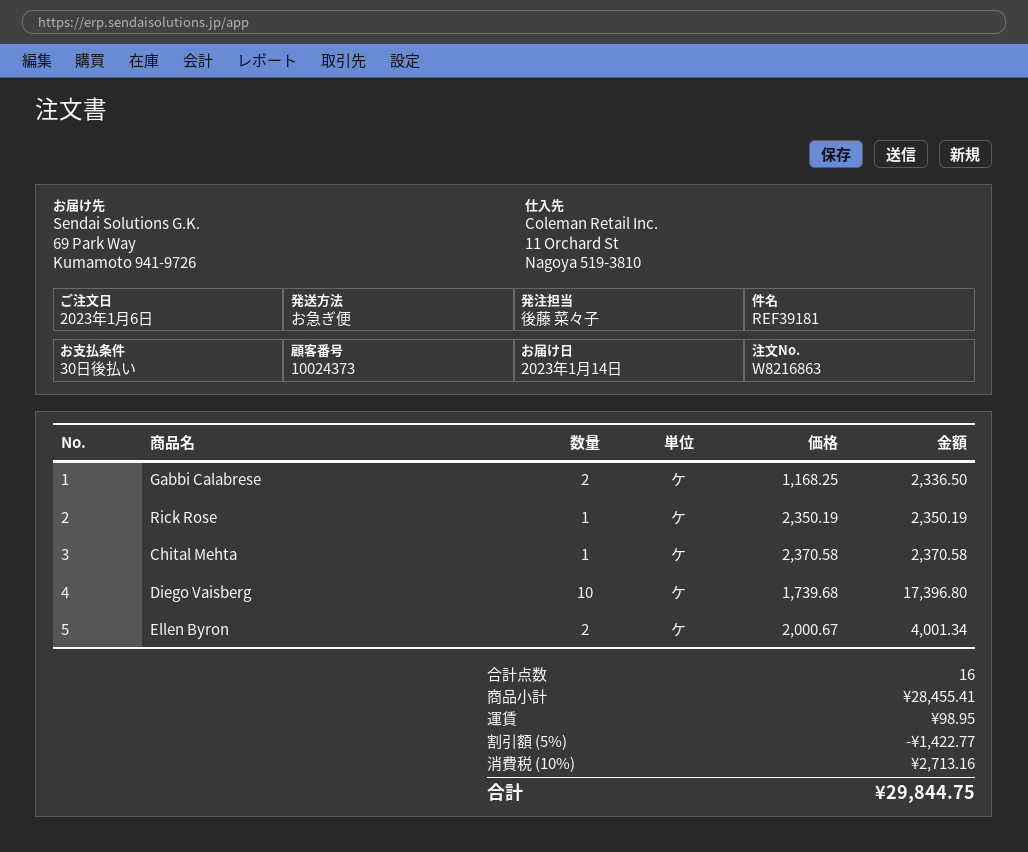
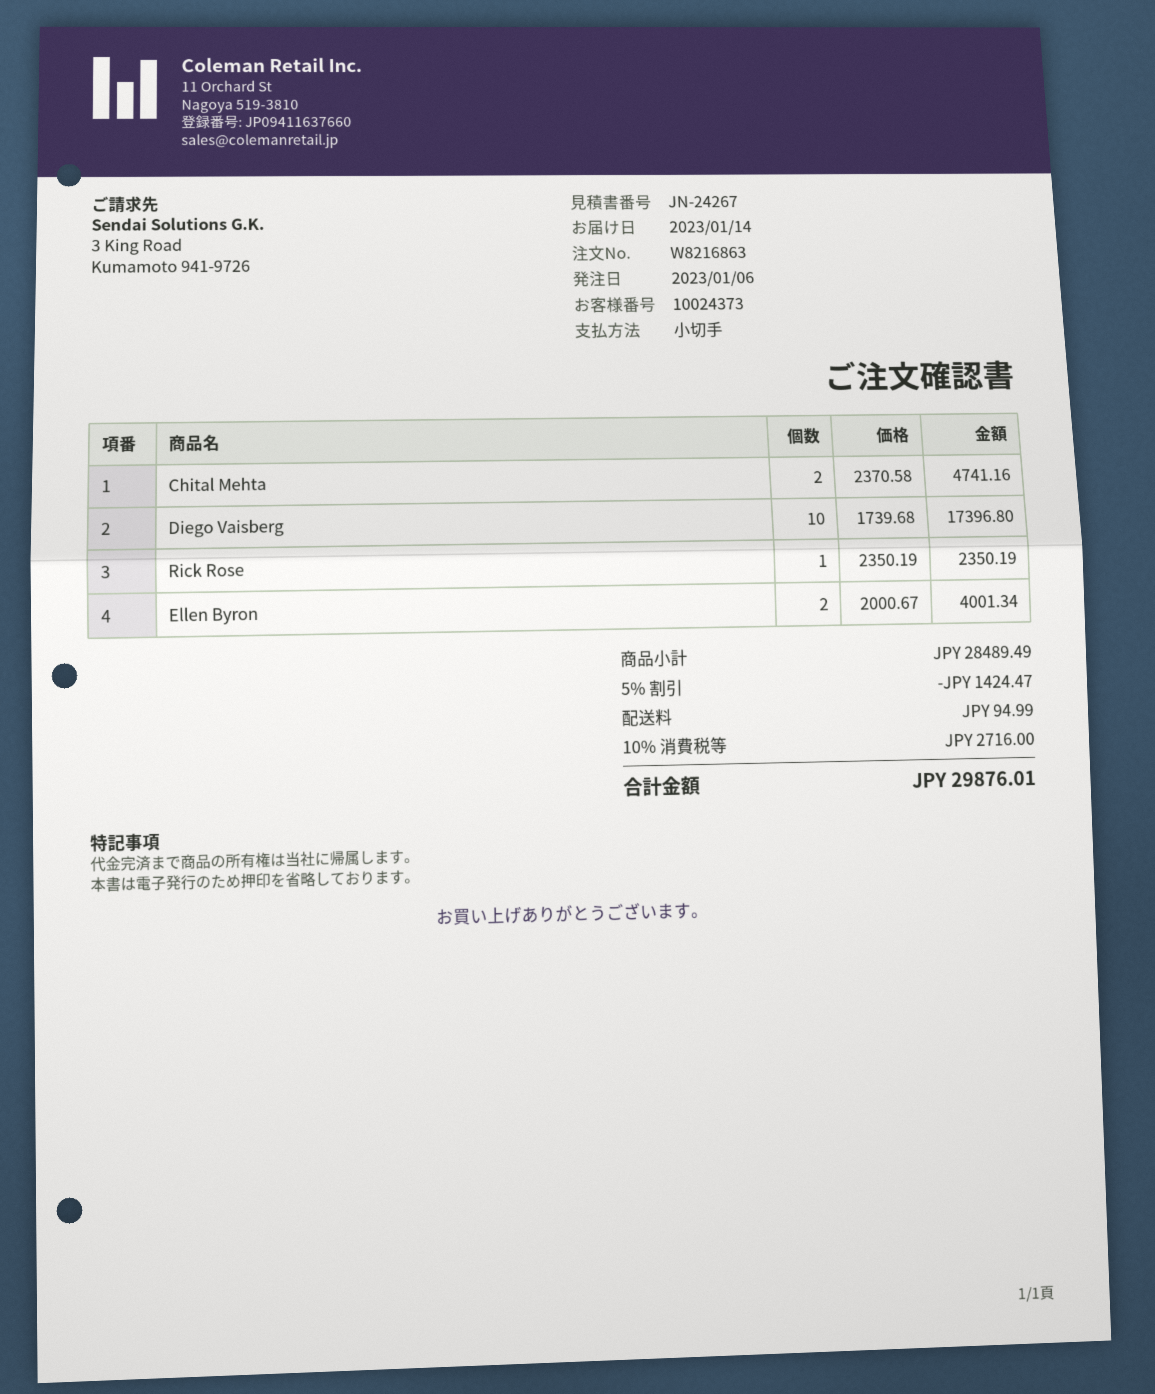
Gabbi Calabrese: 2 x 1168.25 = 2336.50 -> none
Chital Mehta: 1 x 2370.58 = 2370.58 -> 2 x 2370.58 = 4741.16
subtotal: 28455.41 -> 28489.49
discount: 5% = 1422.77 -> 5% = 1424.47
shipping: 98.95 -> 94.99
tax: 10% = 2713.16 -> 10% = 2716.00
total: 29844.75 -> 29876.01

